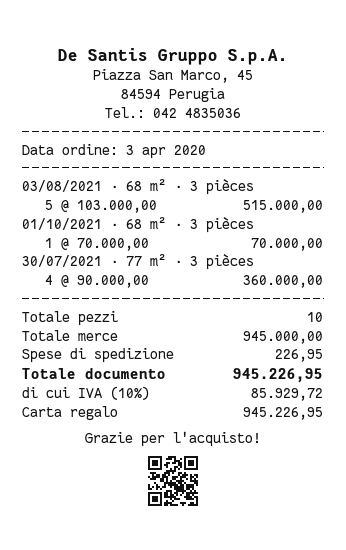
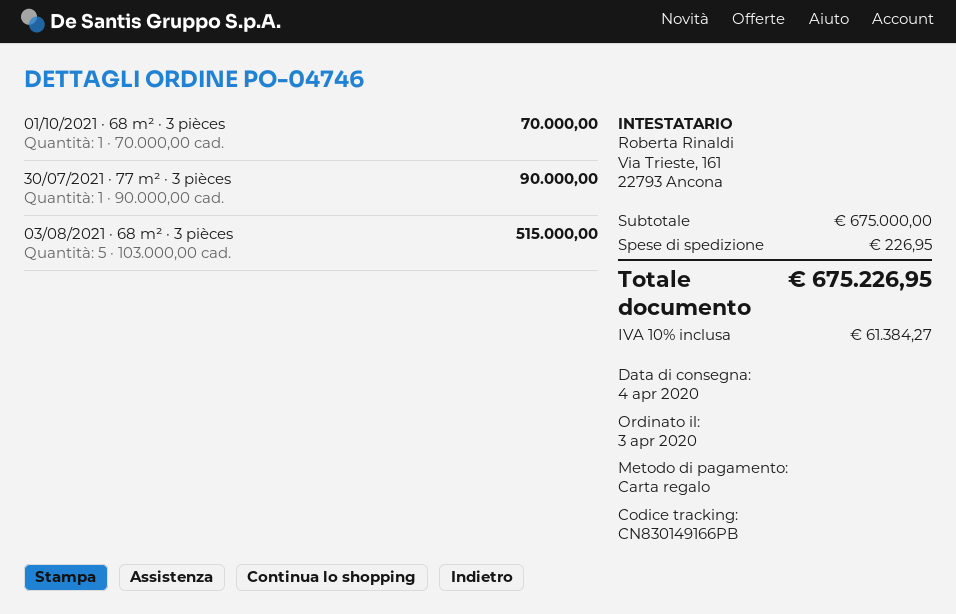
30/07/2021 · 77 m² · 3 pièces: 4 x 90000.00 = 360000.00 -> 1 x 90000.00 = 90000.00
subtotal: 945000.00 -> 675000.00
tax: 10% = 85929.72 -> 10% = 61384.27
total: 945226.95 -> 675226.95

